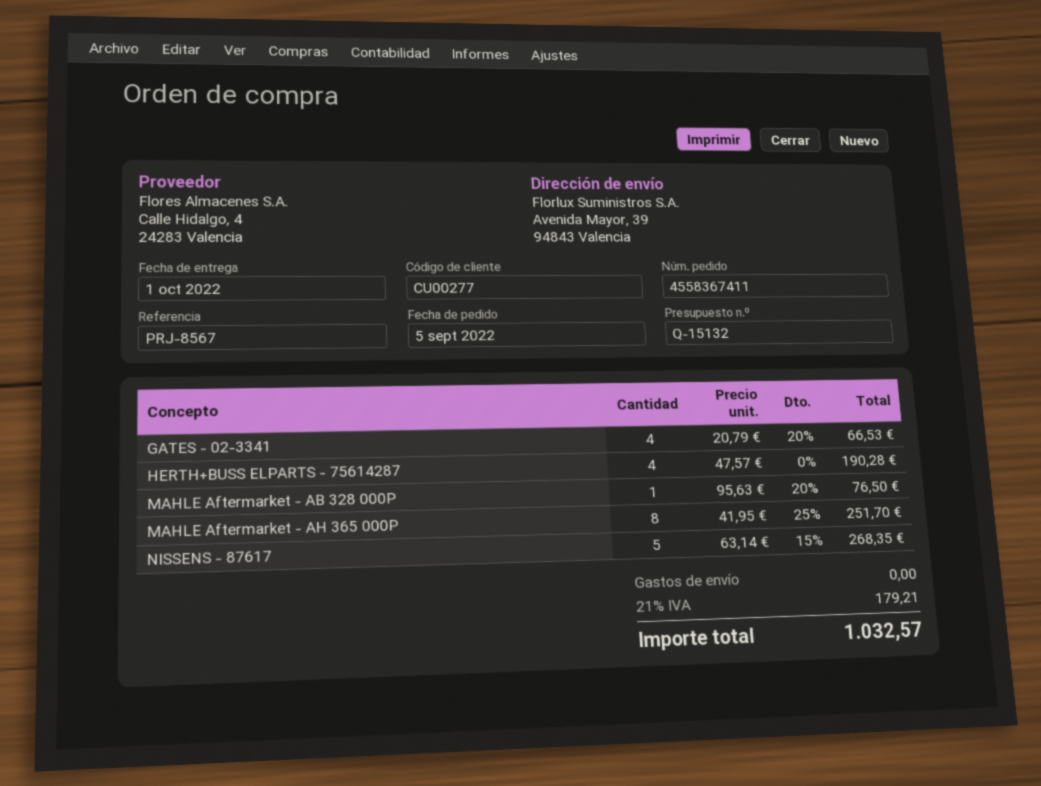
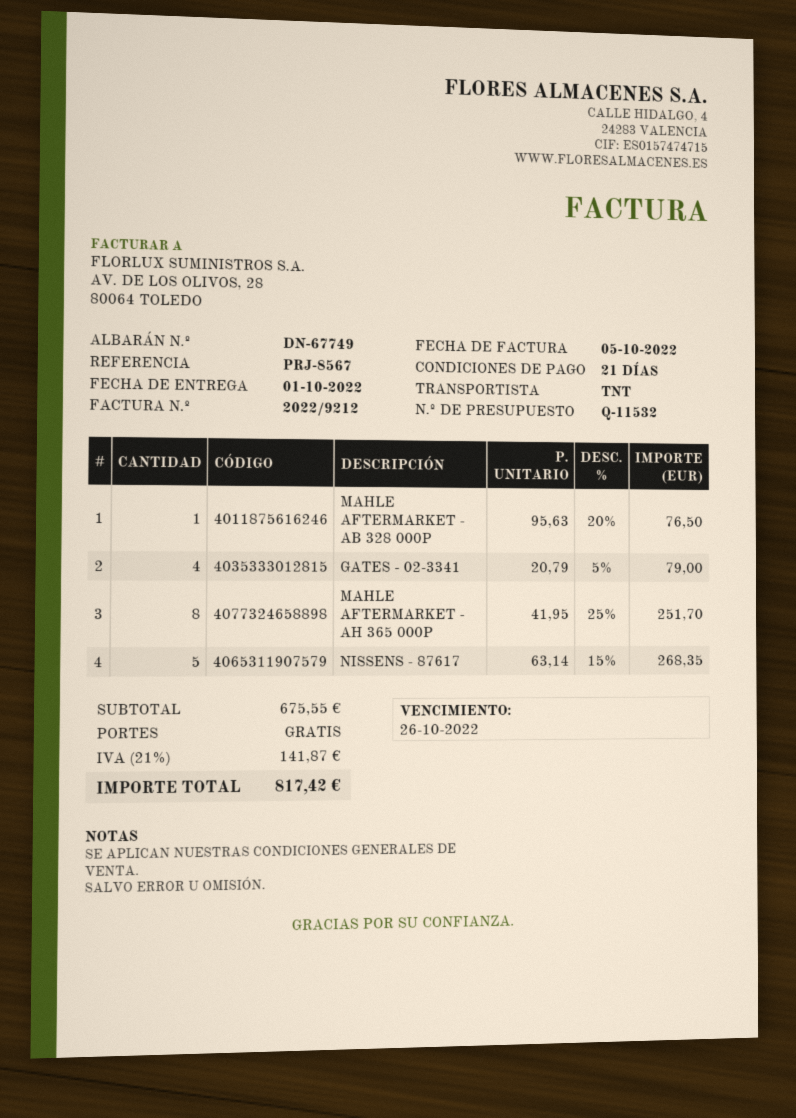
quote number: Q-15132 -> Q-11532
GATES - 02-3341: 4 x 20.79 - 20% = 66.53 -> 4 x 20.79 - 5% = 79.00
HERTH+BUSS ELPARTS - 75614287: 4 x 47.57 = 190.28 -> none
tax: 21% = 179.21 -> 21% = 141.87
total: 1032.57 -> 817.42

